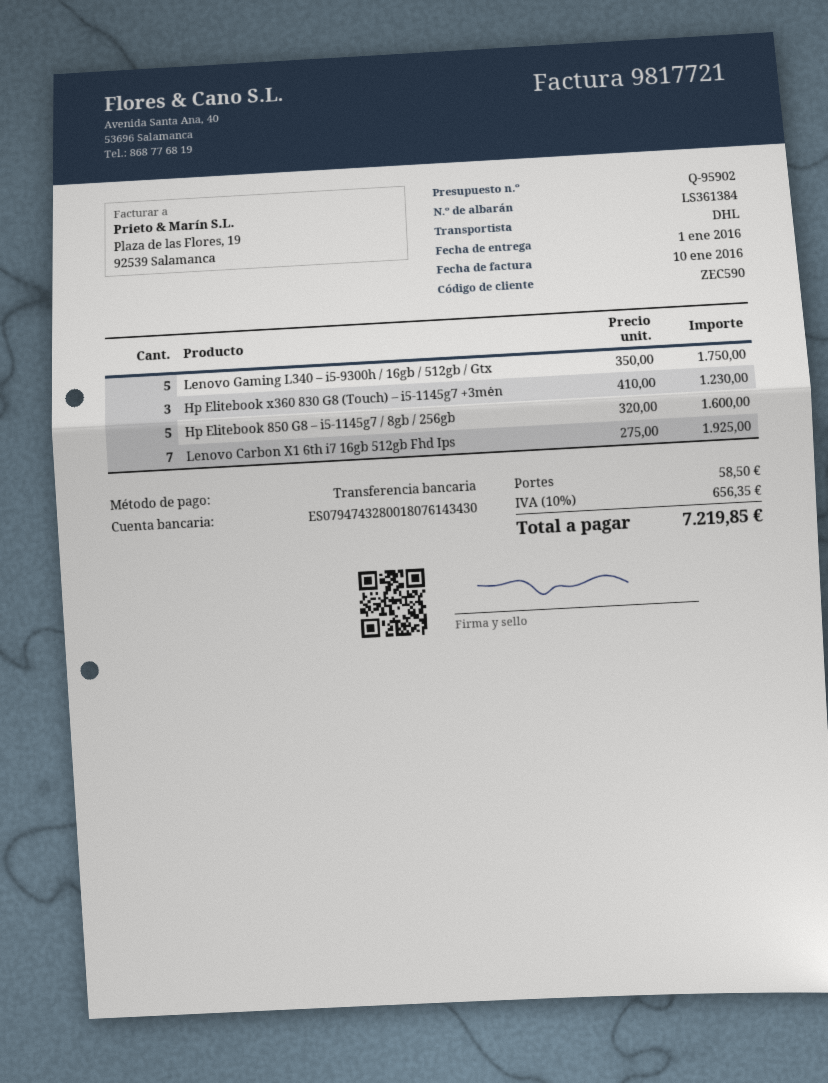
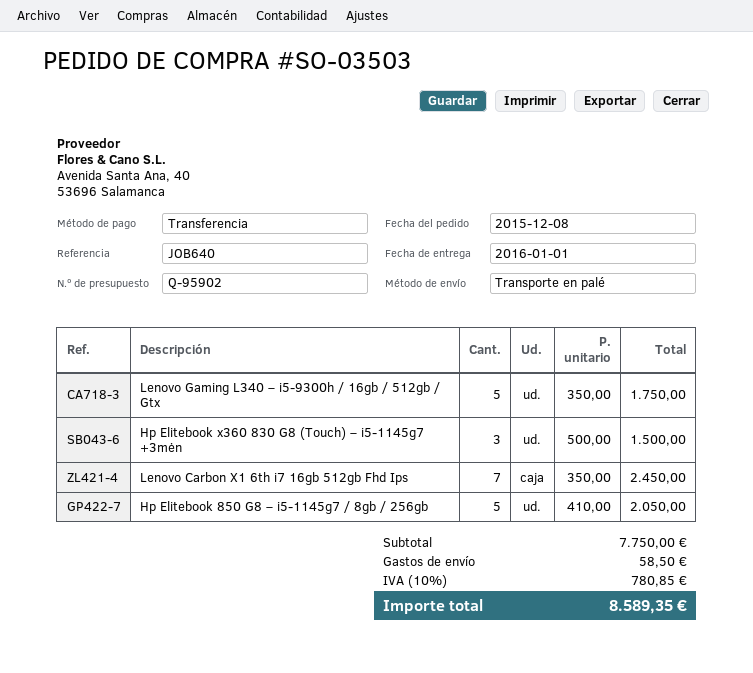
shipping method: DHL -> pallet freight
Hp Elitebook x360 830 G8 (Touch) – i5-1145g7 +3mėn: 3 x 410.00 = 1230.00 -> 3 x 500.00 = 1500.00
Hp Elitebook 850 G8 – i5-1145g7 / 8gb / 256gb: 5 x 320.00 = 1600.00 -> 5 x 410.00 = 2050.00
Lenovo Carbon X1 6th i7 16gb 512gb Fhd Ips: 7 x 275.00 = 1925.00 -> 7 x 350.00 = 2450.00
tax: 10% = 656.35 -> 10% = 780.85
total: 7219.85 -> 8589.35

